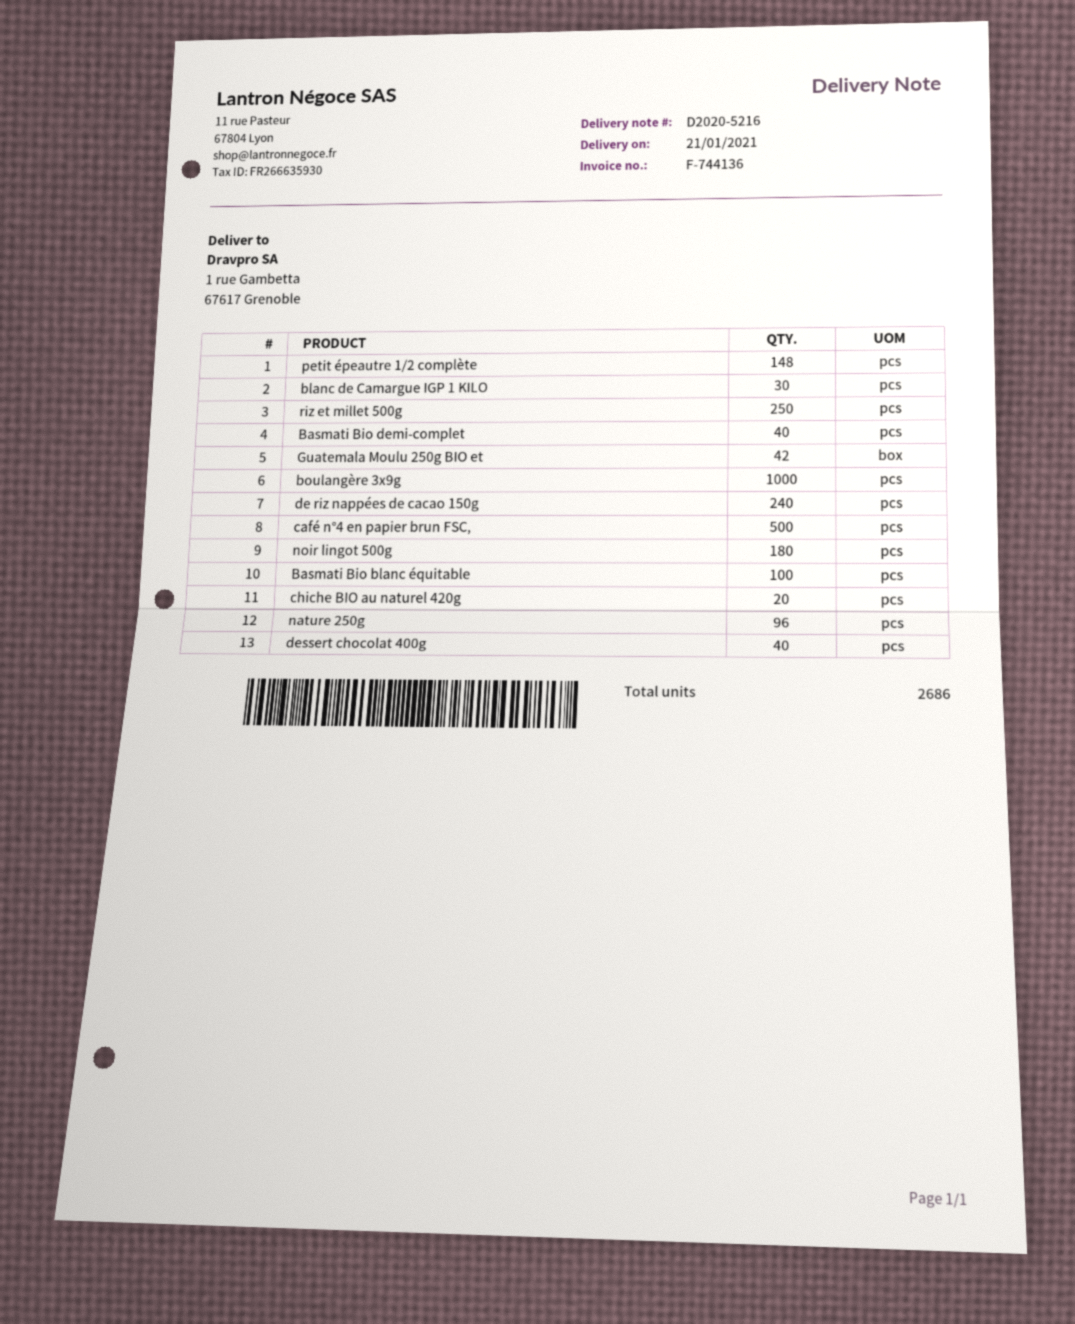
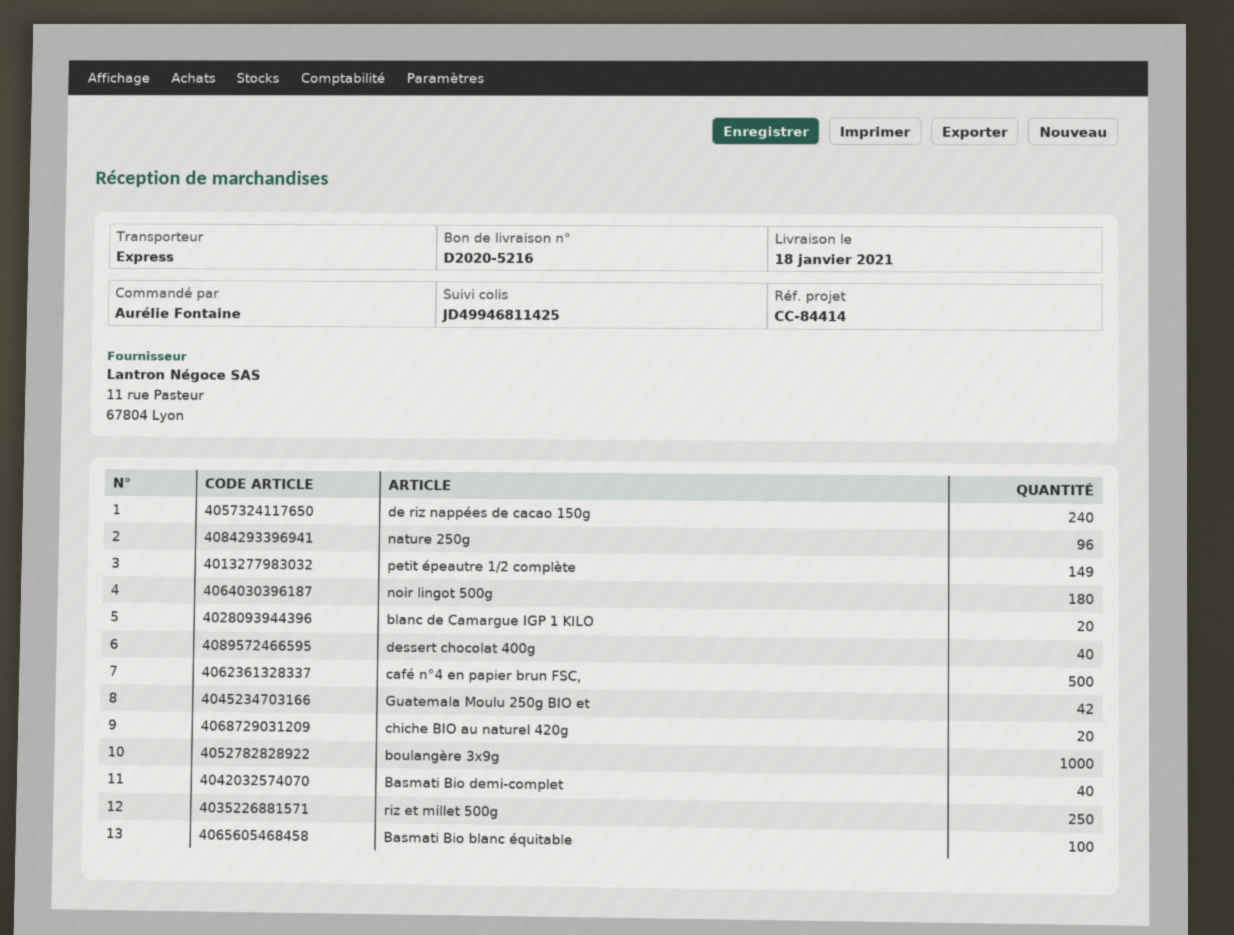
delivery date: 2021-01-21 -> 2021-01-18
petit épeautre 1/2 complète: 148 -> 149
blanc de Camargue IGP 1 KILO: 30 -> 20

